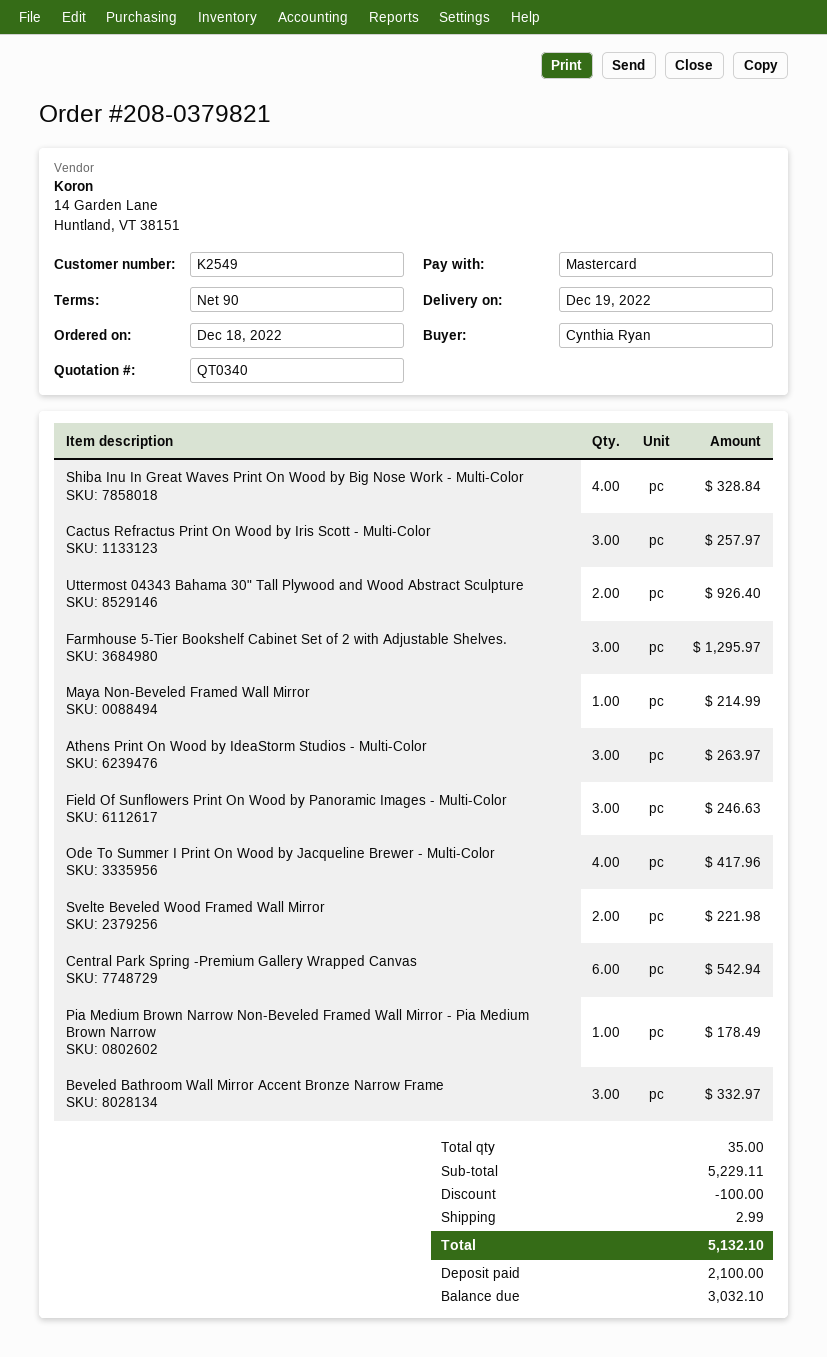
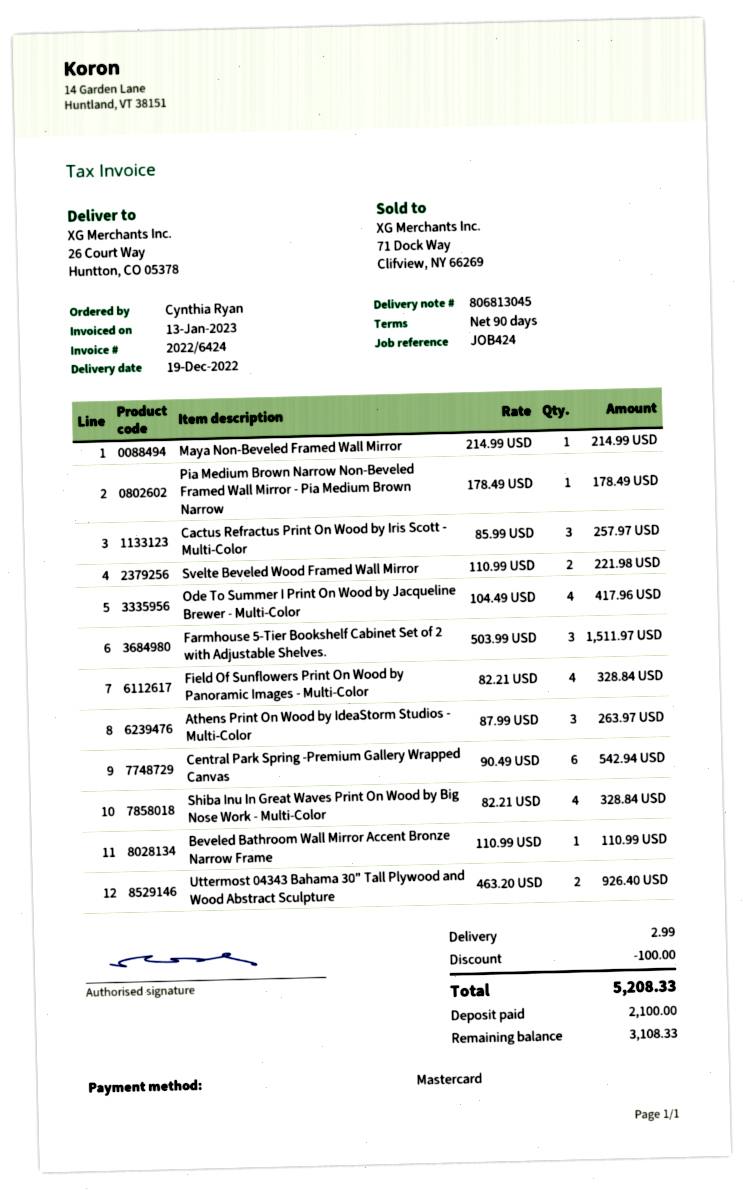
Farmhouse 5-Tier Bookshelf Cabinet Set of 2 with Adjustable Shelves.: 3 for 1295.97 -> 3 for 1511.97
Field Of Sunflowers Print On Wood by Panoramic Images - Multi-Color: 3 for 246.63 -> 4 for 328.84
Beveled Bathroom Wall Mirror Accent Bronze Narrow Frame: 3 for 332.97 -> 1 for 110.99
total: 5132.10 -> 5208.33
balance: 3032.10 -> 3108.33

